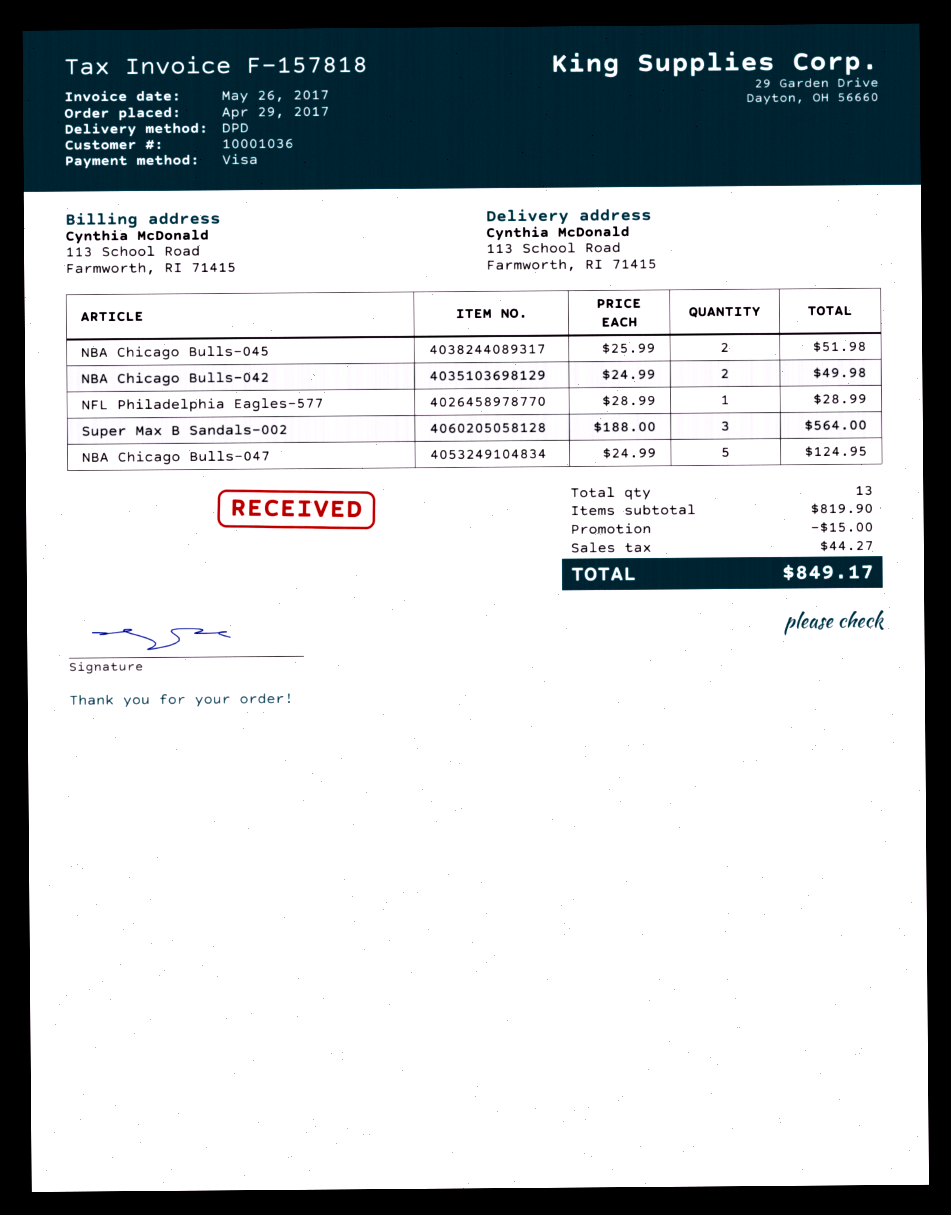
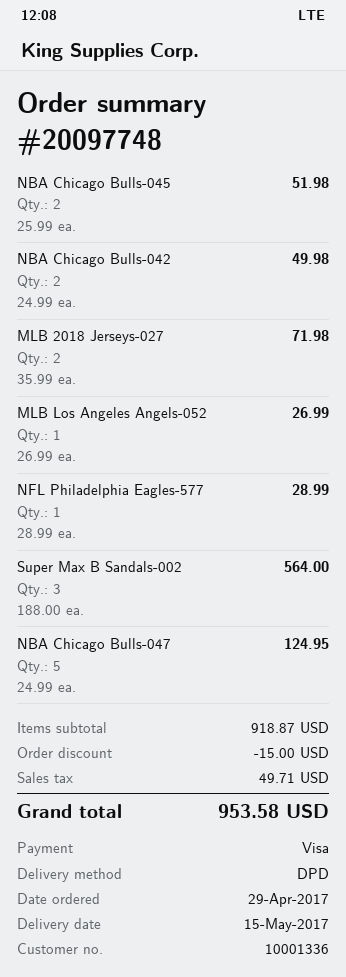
customer number: 10001036 -> 10001336
MLB 2018 Jerseys-027: none -> 2 x 35.99 = 71.98
MLB Los Angeles Angels-052: none -> 1 x 26.99 = 26.99
subtotal: 819.90 -> 918.87
tax: 44.27 -> 49.71
total: 849.17 -> 953.58

